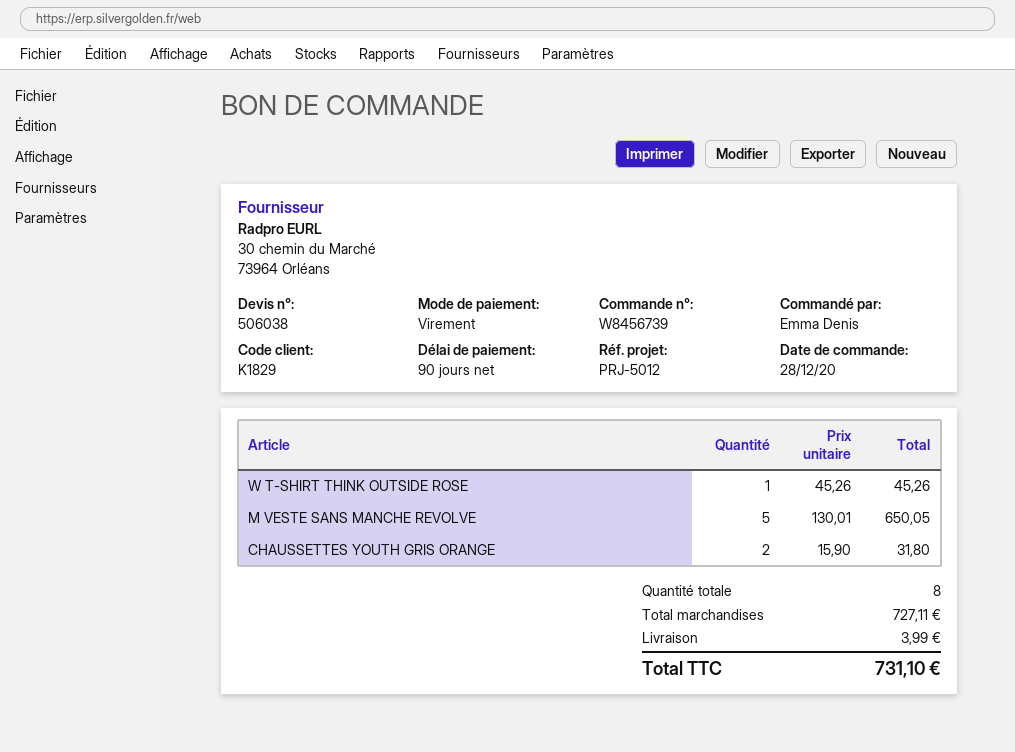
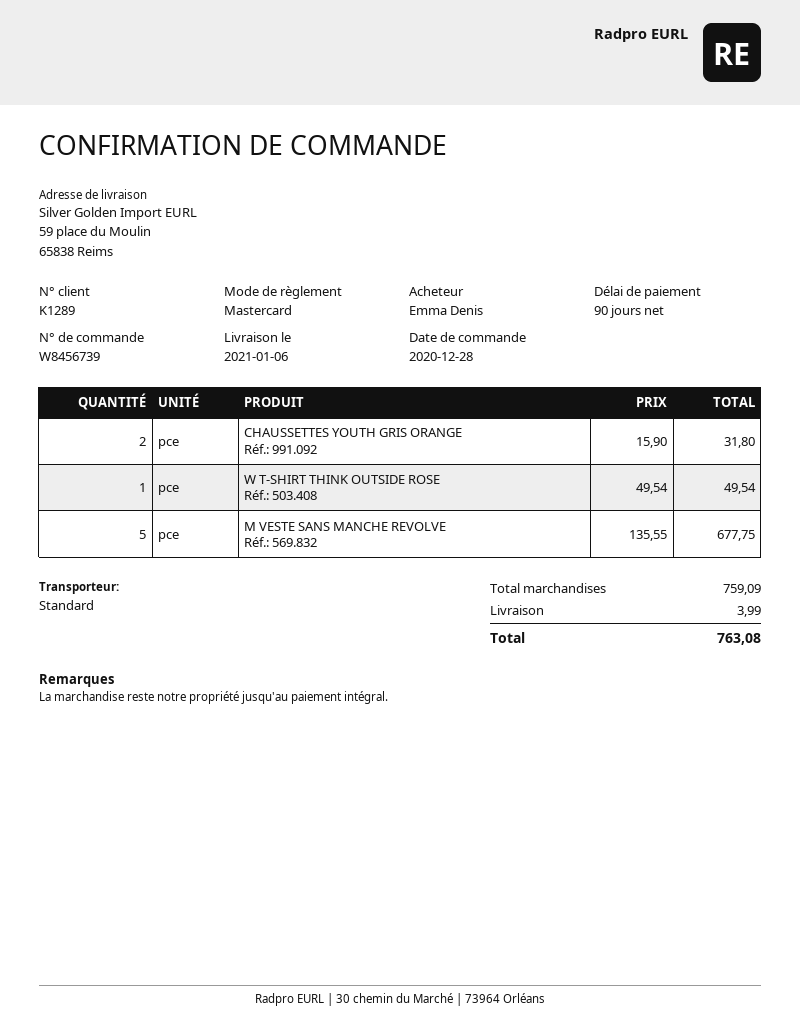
customer number: K1829 -> K1289
payment method: bank transfer -> Mastercard
W T-SHIRT THINK OUTSIDE ROSE: 1 x 45.26 = 45.26 -> 1 x 49.54 = 49.54
M VESTE SANS MANCHE REVOLVE: 5 x 130.01 = 650.05 -> 5 x 135.55 = 677.75
subtotal: 727.11 -> 759.09
total: 731.10 -> 763.08

